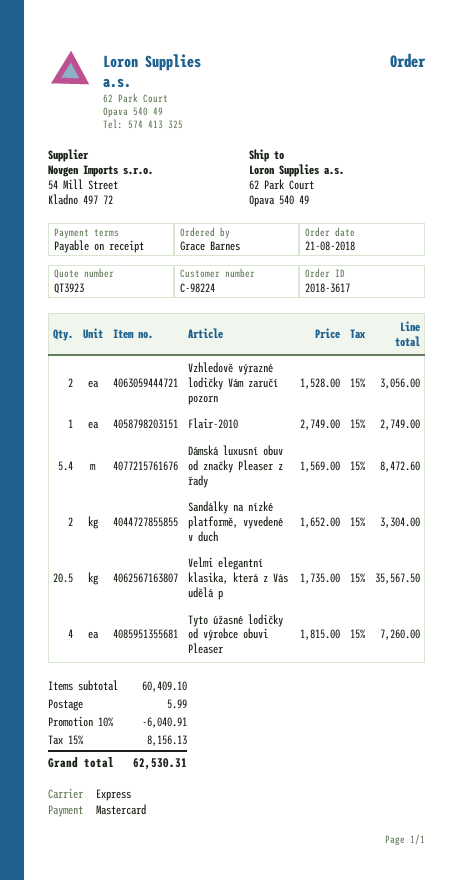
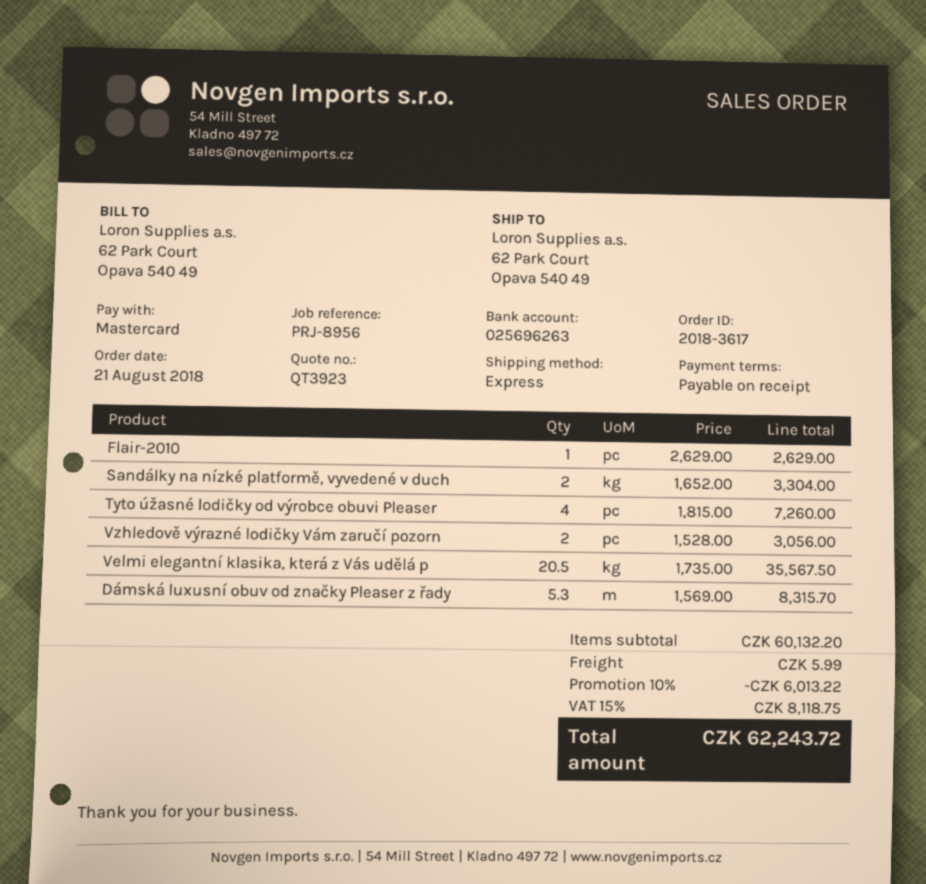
Flair-2010: 1 x 2749.00 = 2749.00 -> 1 x 2629.00 = 2629.00
Dámská luxusní obuv od značky Pleaser z řady: 5.4 x 1569.00 = 8472.60 -> 5.3 x 1569.00 = 8315.70
subtotal: 60409.10 -> 60132.20
discount: 10% = 6040.91 -> 10% = 6013.22
tax: 15% = 8156.13 -> 15% = 8118.75
total: 62530.31 -> 62243.72

